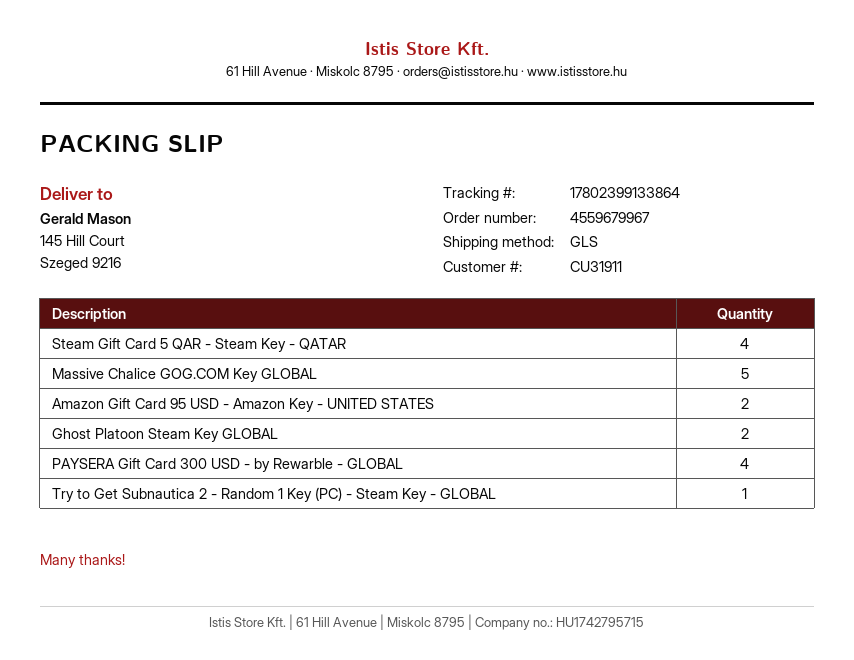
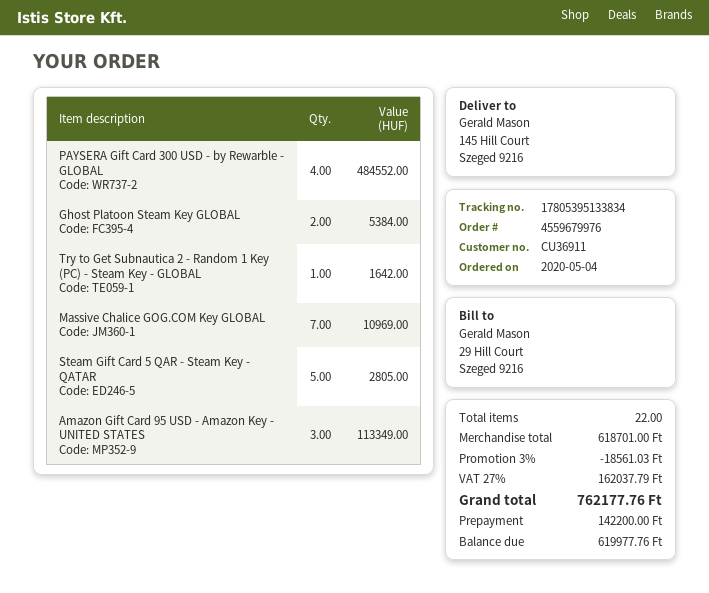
order number: 4559679967 -> 4559679976
customer number: CU31911 -> CU36911
tracking number: 17802399133864 -> 17805395133834
Steam Gift Card 5 QAR - Steam Key - QATAR: 4 -> 5
Massive Chalice GOG.COM Key GLOBAL: 5 -> 7
Amazon Gift Card 95 USD - Amazon Key - UNITED STATES: 2 -> 3

